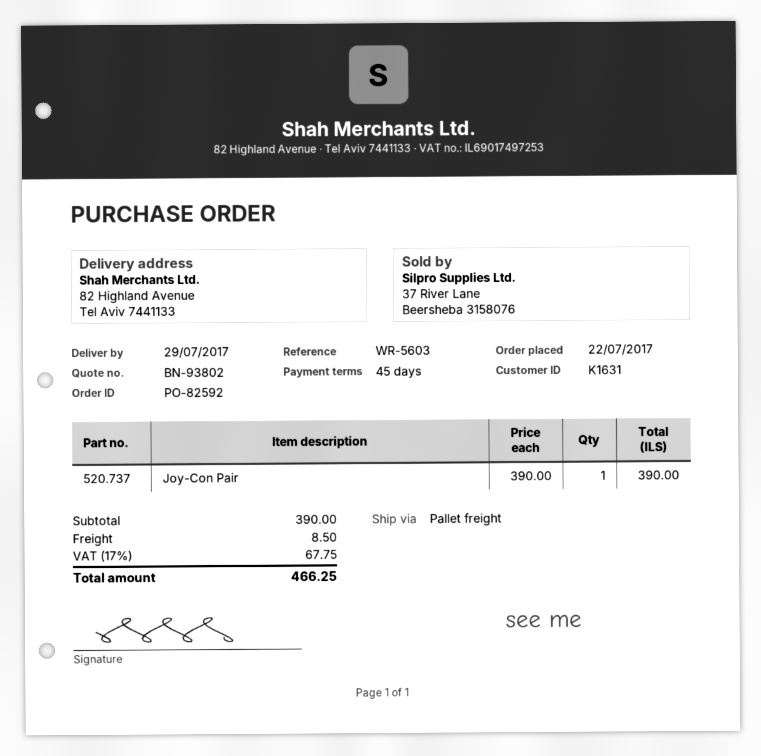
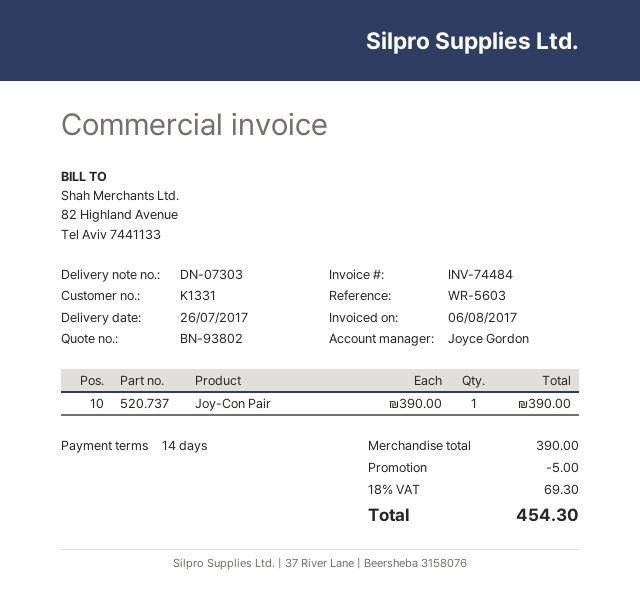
delivery date: 2017-07-29 -> 2017-07-26
payment terms: 45 days -> 14 days
customer number: K1631 -> K1331
discount: none -> 5.00
shipping: 8.50 -> none
tax: 17% = 67.75 -> 18% = 69.30
total: 466.25 -> 454.30

